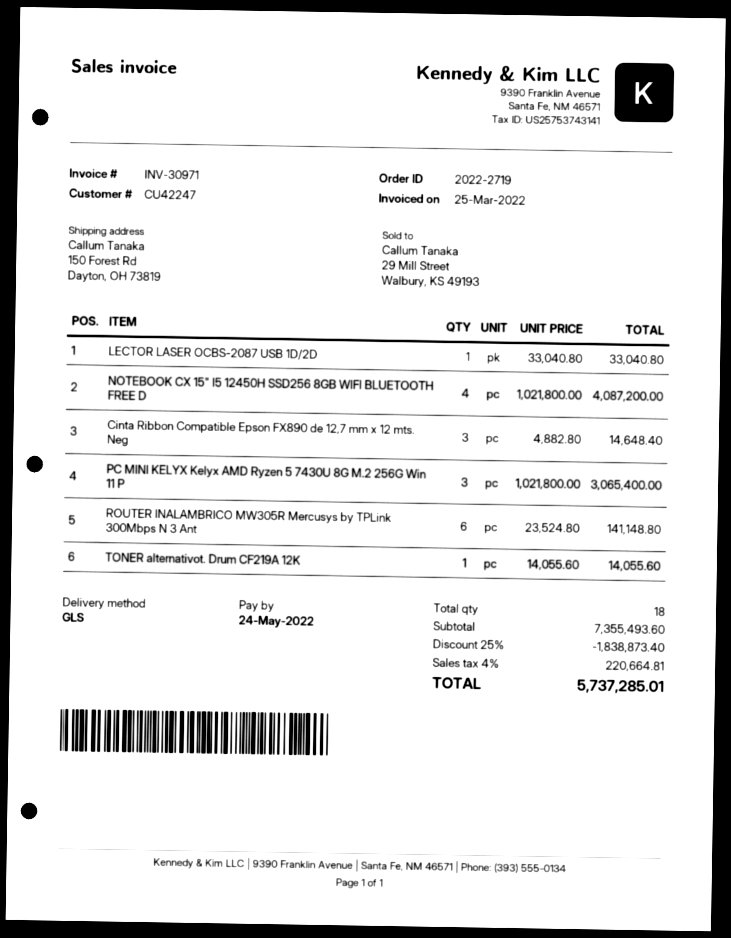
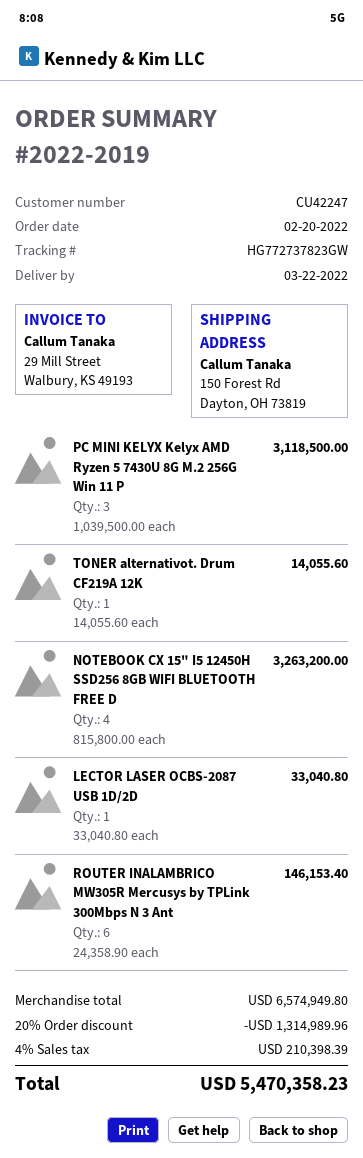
order number: 2022-2719 -> 2022-2019
NOTEBOOK CX 15" I5 12450H SSD256 8GB WIFI BLUETOOTH FREE D: 4 x 1021800.00 = 4087200.00 -> 4 x 815800.00 = 3263200.00
Cinta Ribbon Compatible Epson FX890 de 12,7 mm x 12 mts. Neg: 3 x 4882.80 = 14648.40 -> none
PC MINI KELYX Kelyx AMD Ryzen 5 7430U 8G M.2 256G Win 11 P: 3 x 1021800.00 = 3065400.00 -> 3 x 1039500.00 = 3118500.00
ROUTER INALAMBRICO MW305R Mercusys by TPLink 300Mbps N 3 Ant: 6 x 23524.80 = 141148.80 -> 6 x 24358.90 = 146153.40
subtotal: 7355493.60 -> 6574949.80
discount: 25% = 1838873.40 -> 20% = 1314989.96
tax: 4% = 220664.81 -> 4% = 210398.39
total: 5737285.01 -> 5470358.23

